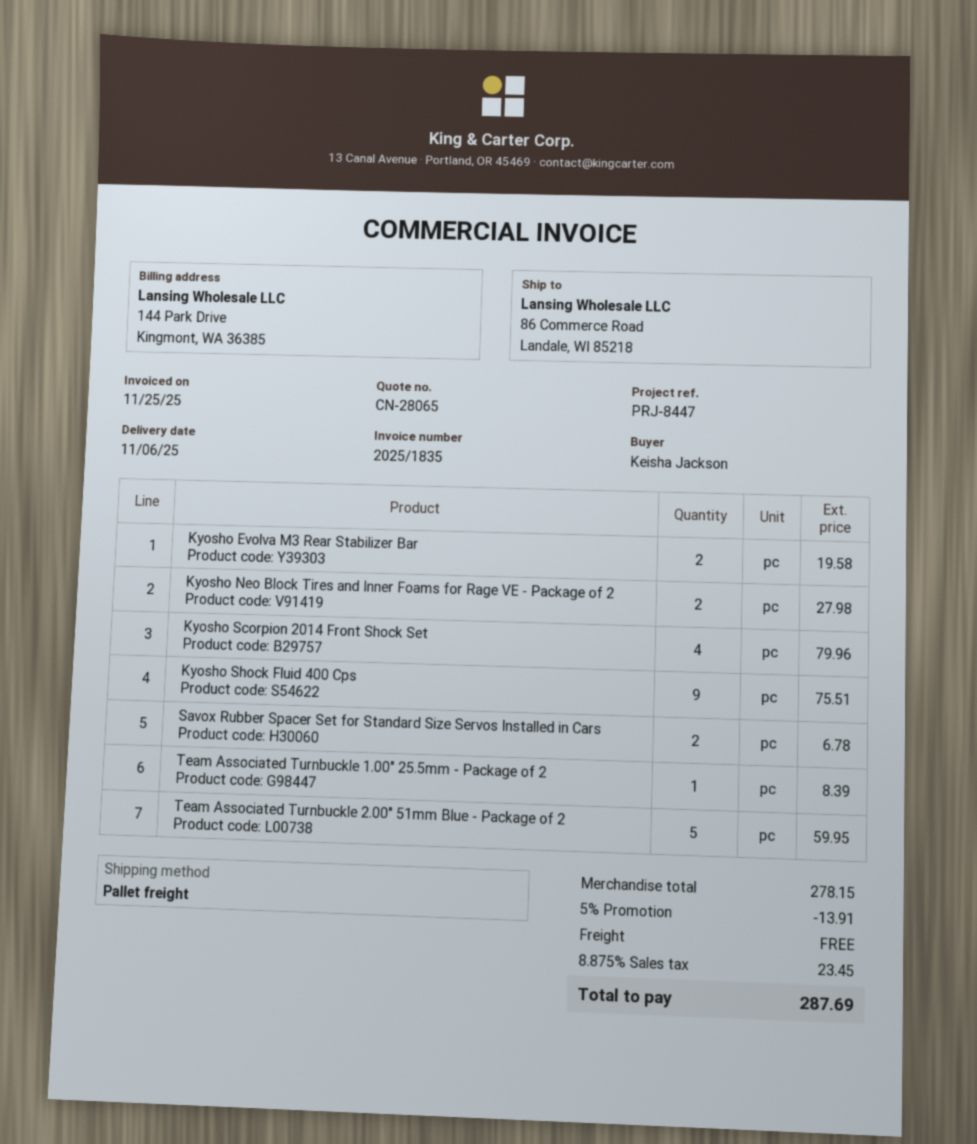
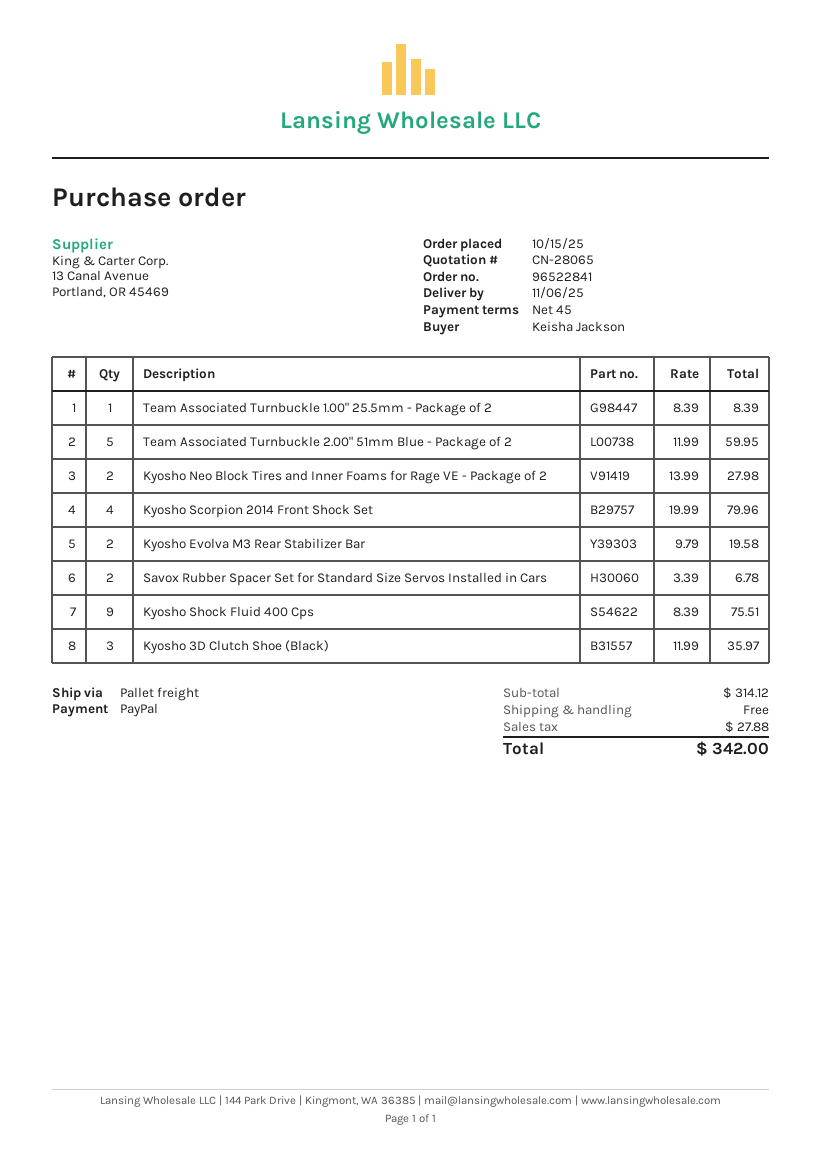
Kyosho 3D Clutch Shoe (Black): none -> 3 for 35.97
subtotal: 278.15 -> 314.12
discount: 5% = 13.91 -> none
tax: 23.45 -> 27.88
total: 287.69 -> 342.00

